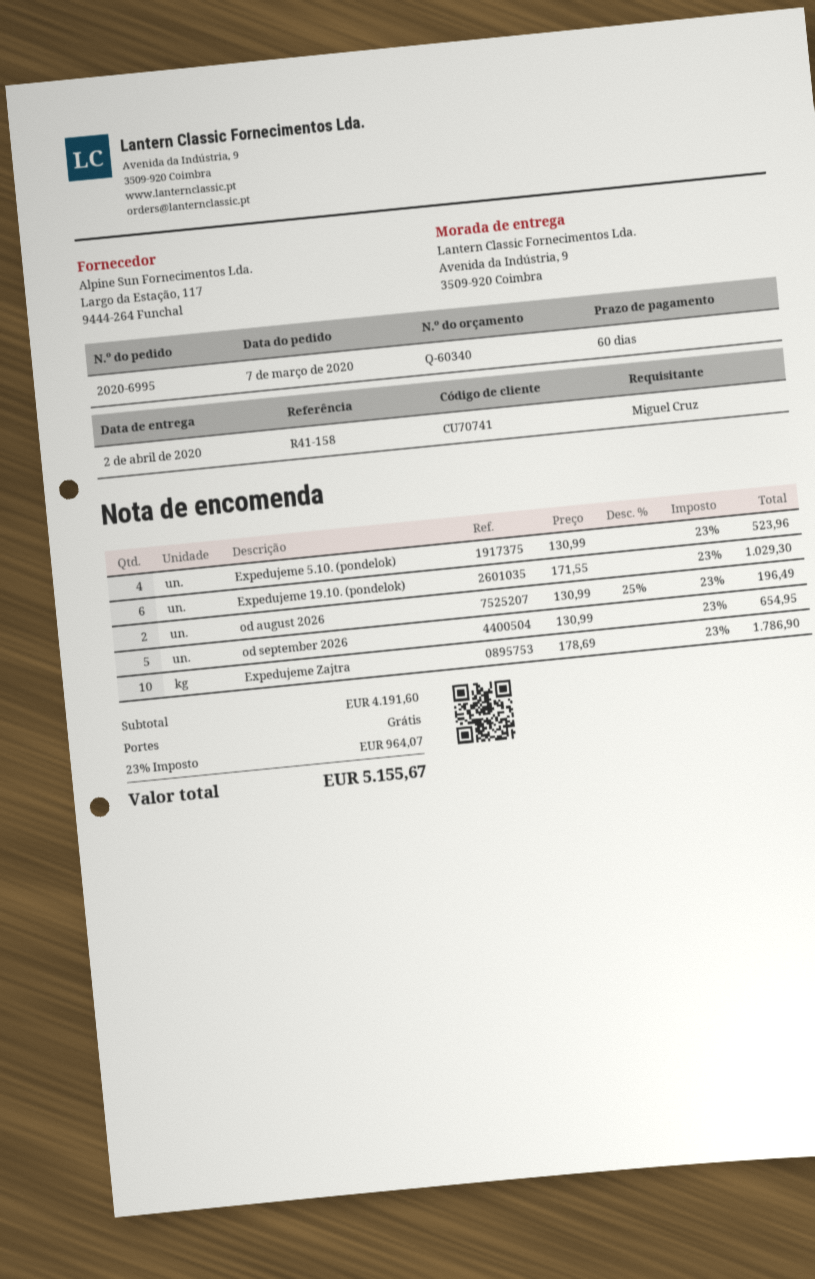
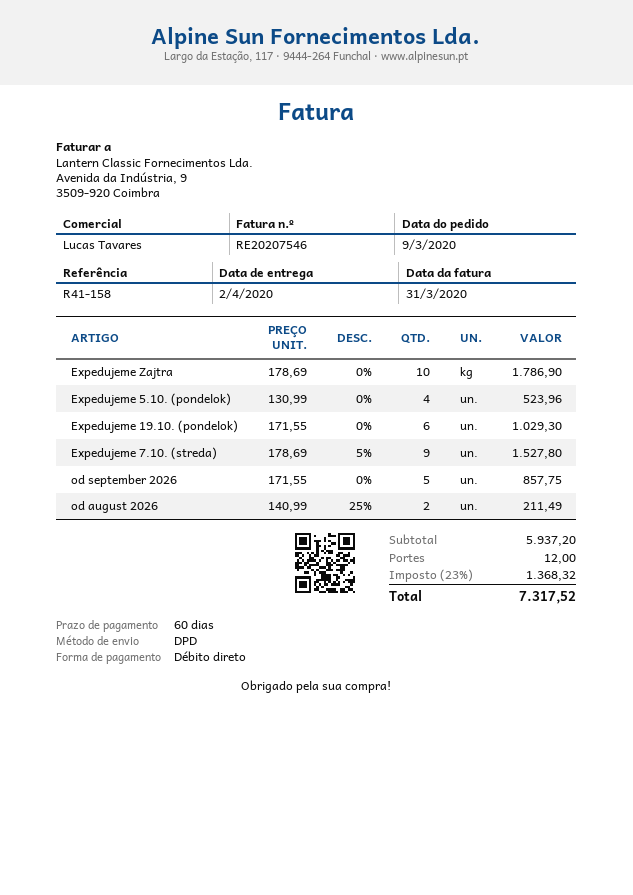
order date: 2020-03-07 -> 2020-03-09
od august 2026: 2 x 130.99 - 25% = 196.49 -> 2 x 140.99 - 25% = 211.49
od september 2026: 5 x 130.99 = 654.95 -> 5 x 171.55 = 857.75
Expedujeme 7.10. (streda): none -> 9 x 178.69 - 5% = 1527.80
subtotal: 4191.60 -> 5937.20
shipping: 0.00 -> 12.00
tax: 23% = 964.07 -> 23% = 1368.32
total: 5155.67 -> 7317.52

